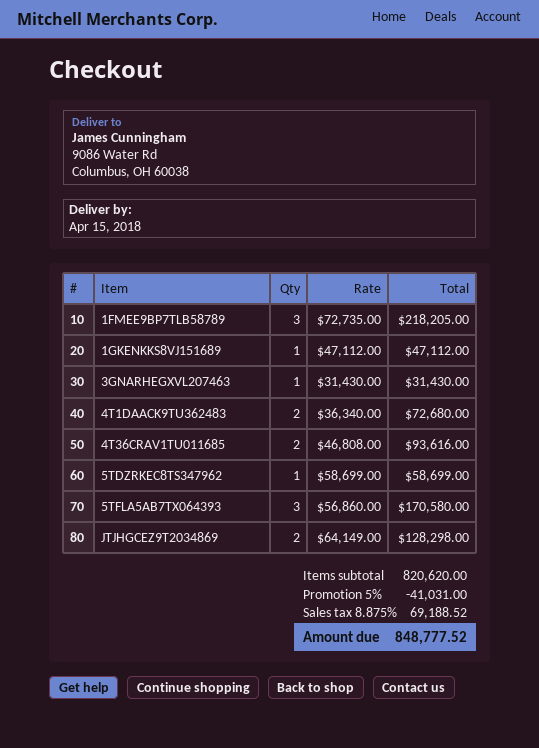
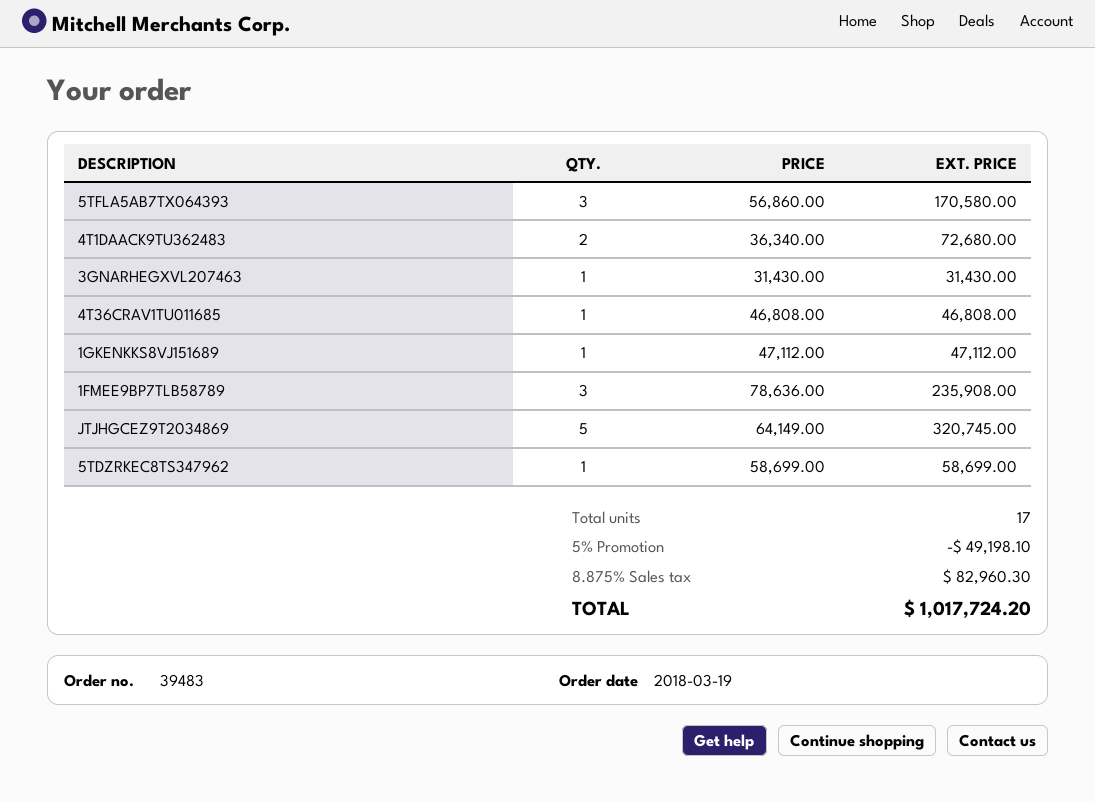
1FMEE9BP7TLB58789: 3 x 72735.00 = 218205.00 -> 3 x 78636.00 = 235908.00
4T36CRAV1TU011685: 2 x 46808.00 = 93616.00 -> 1 x 46808.00 = 46808.00
JTJHGCEZ9T2034869: 2 x 64149.00 = 128298.00 -> 5 x 64149.00 = 320745.00
discount: 5% = 41031.00 -> 5% = 49198.10
tax: 8.875% = 69188.52 -> 8.875% = 82960.30
total: 848777.52 -> 1017724.20

